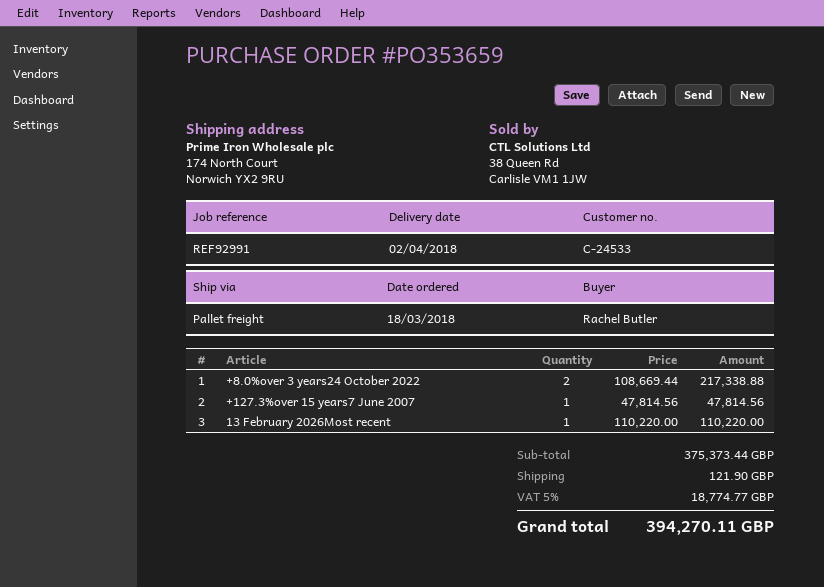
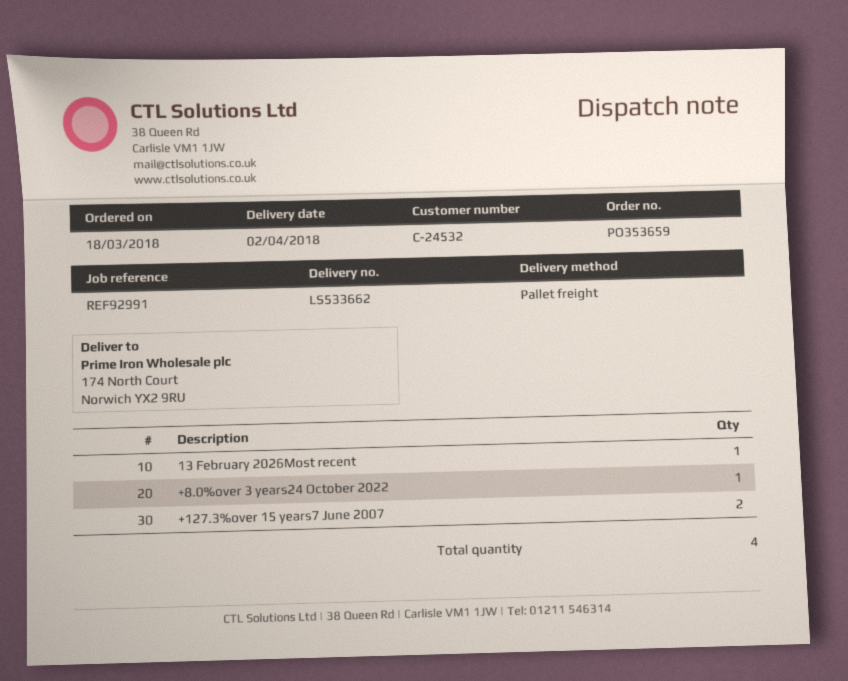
customer number: C-24533 -> C-24532
+8.0%over 3 years24 October 2022: 2 -> 1
+127.3%over 15 years7 June 2007: 1 -> 2

